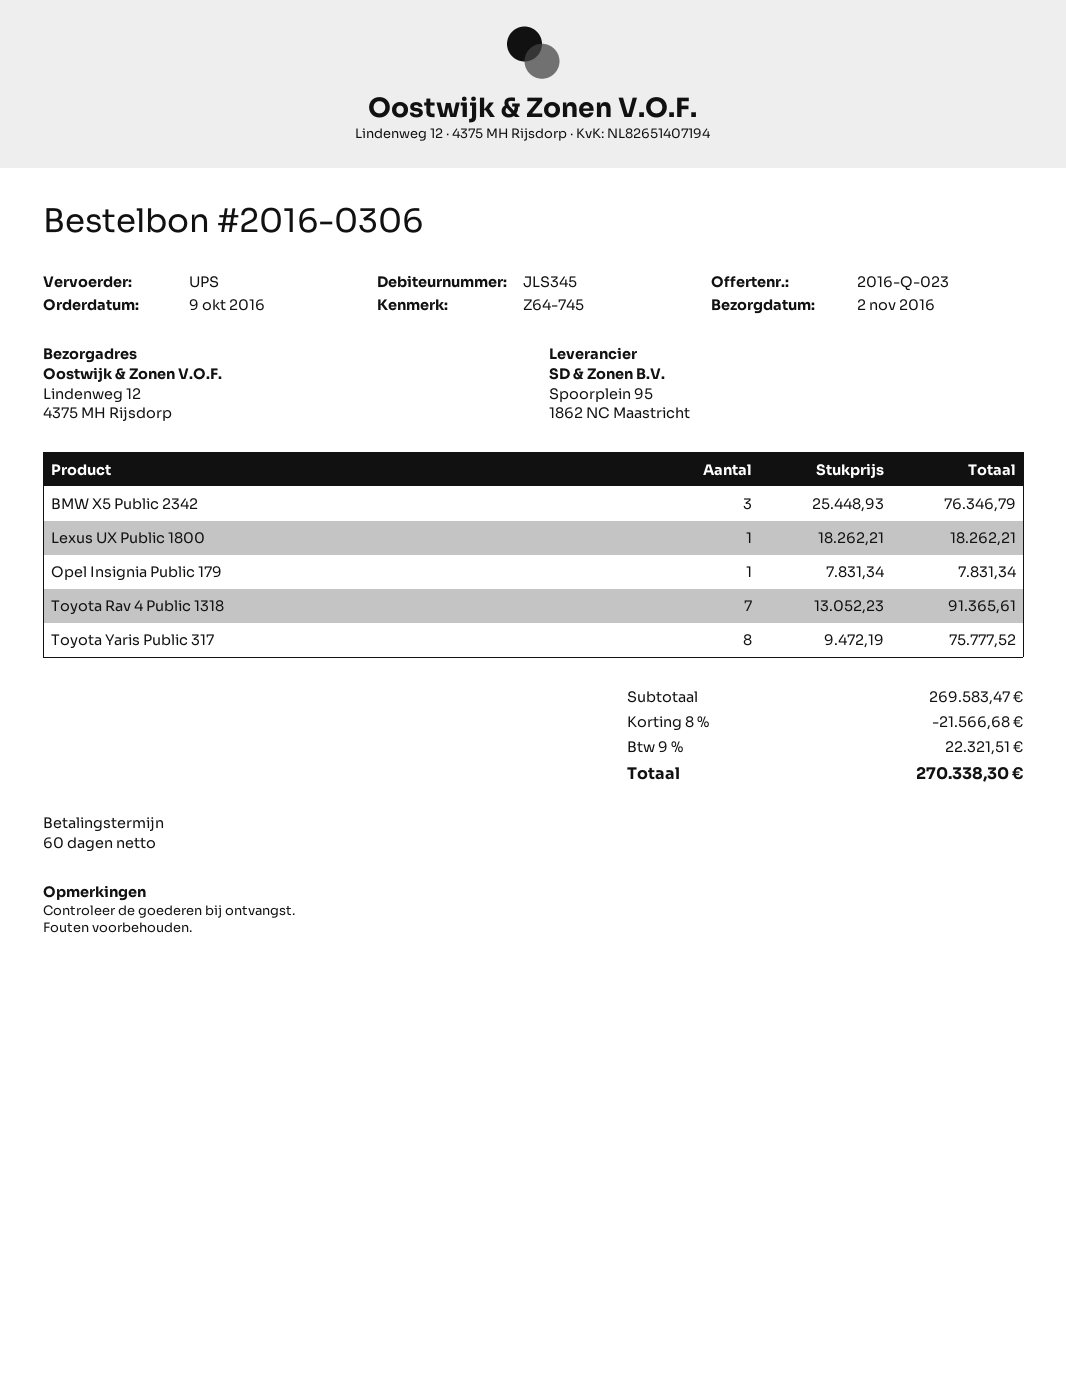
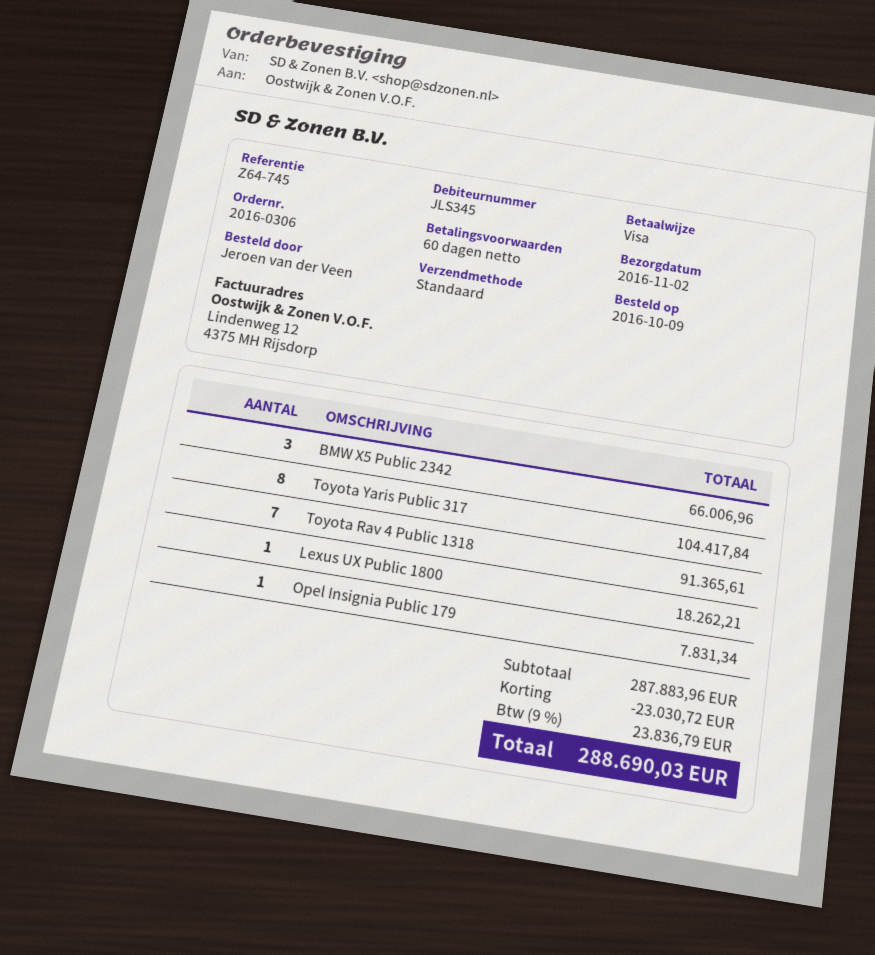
shipping method: UPS -> standard
BMW X5 Public 2342: 3 for 76346.79 -> 3 for 66006.96
Toyota Yaris Public 317: 8 for 75777.52 -> 8 for 104417.84
subtotal: 269583.47 -> 287883.96
discount: 21566.68 -> 23030.72
tax: 9% = 22321.51 -> 9% = 23836.79
total: 270338.30 -> 288690.03

